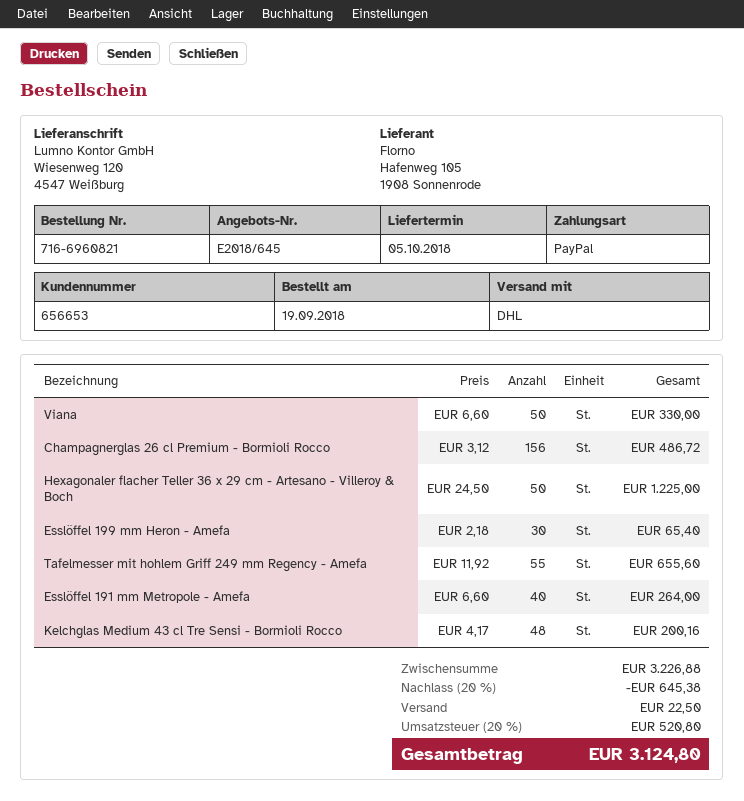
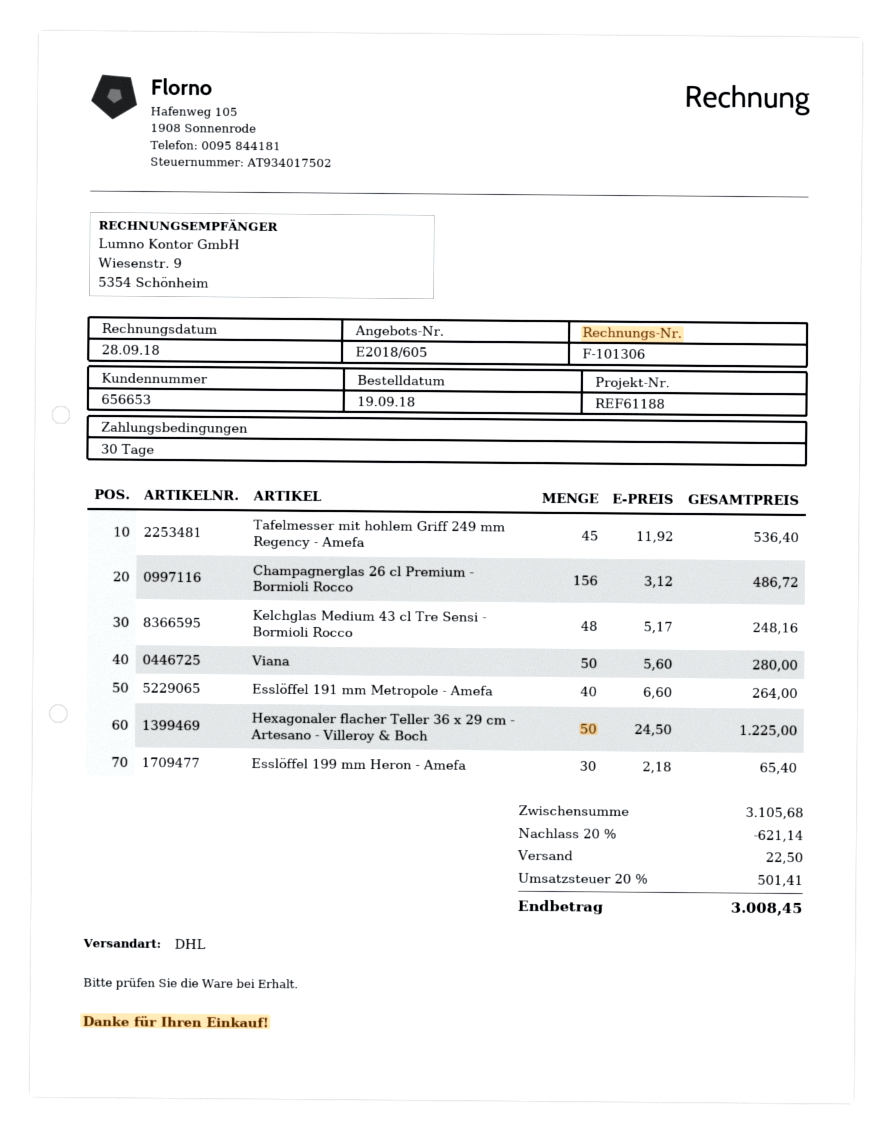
quote number: E2018/645 -> E2018/605
Viana: 50 x 6.60 = 330.00 -> 50 x 5.60 = 280.00
Tafelmesser mit hohlem Griff 249 mm Regency - Amefa: 55 x 11.92 = 655.60 -> 45 x 11.92 = 536.40
Kelchglas Medium 43 cl Tre Sensi - Bormioli Rocco: 48 x 4.17 = 200.16 -> 48 x 5.17 = 248.16
subtotal: 3226.88 -> 3105.68
discount: 20% = 645.38 -> 20% = 621.14
tax: 20% = 520.80 -> 20% = 501.41
total: 3124.80 -> 3008.45

